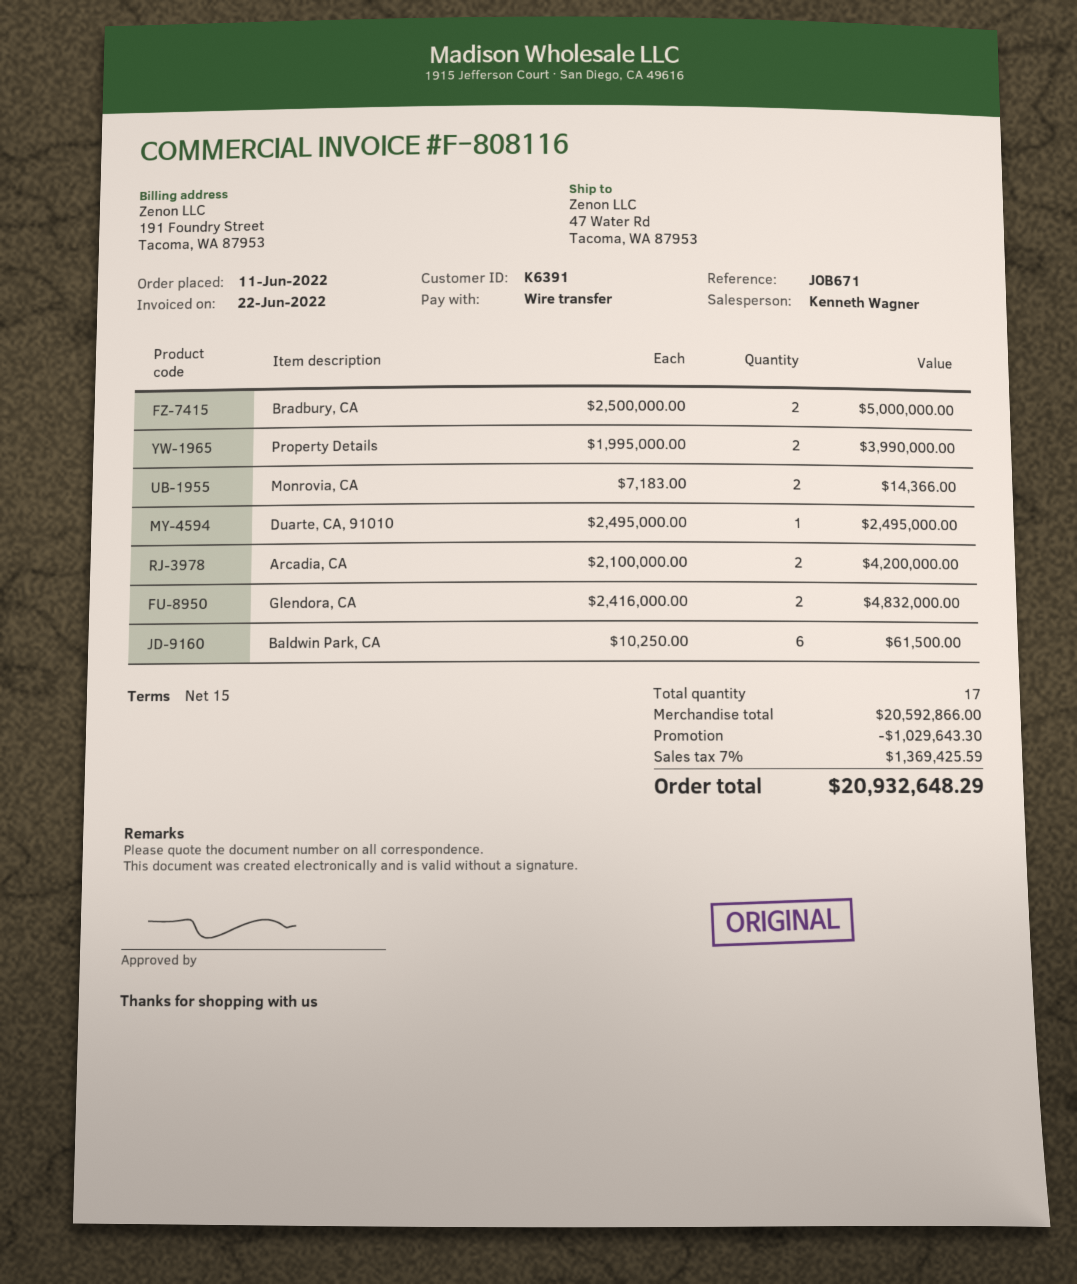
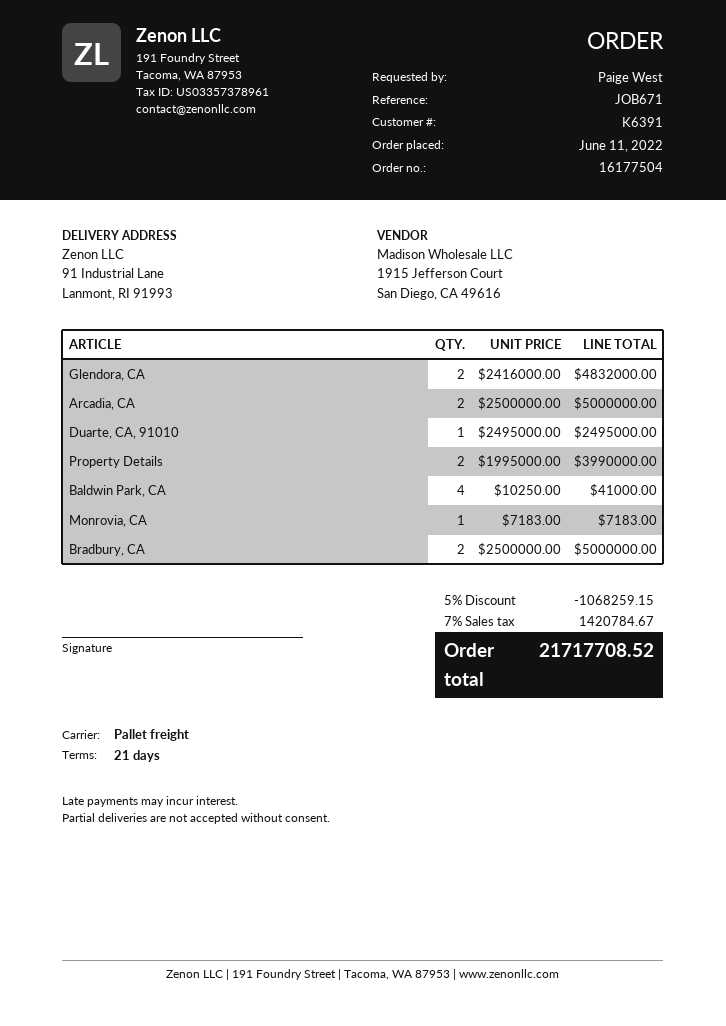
payment terms: 15 days -> 21 days
ship to: 47 Water Rd, Tacoma, WA 87953 -> 91 Industrial Lane, Lanmont, RI 91993
Monrovia, CA: 2 x 7183.00 = 14366.00 -> 1 x 7183.00 = 7183.00
Arcadia, CA: 2 x 2100000.00 = 4200000.00 -> 2 x 2500000.00 = 5000000.00
Baldwin Park, CA: 6 x 10250.00 = 61500.00 -> 4 x 10250.00 = 41000.00
discount: 1029643.30 -> 1068259.15
tax: 7% = 1369425.59 -> 7% = 1420784.67
total: 20932648.29 -> 21717708.52

